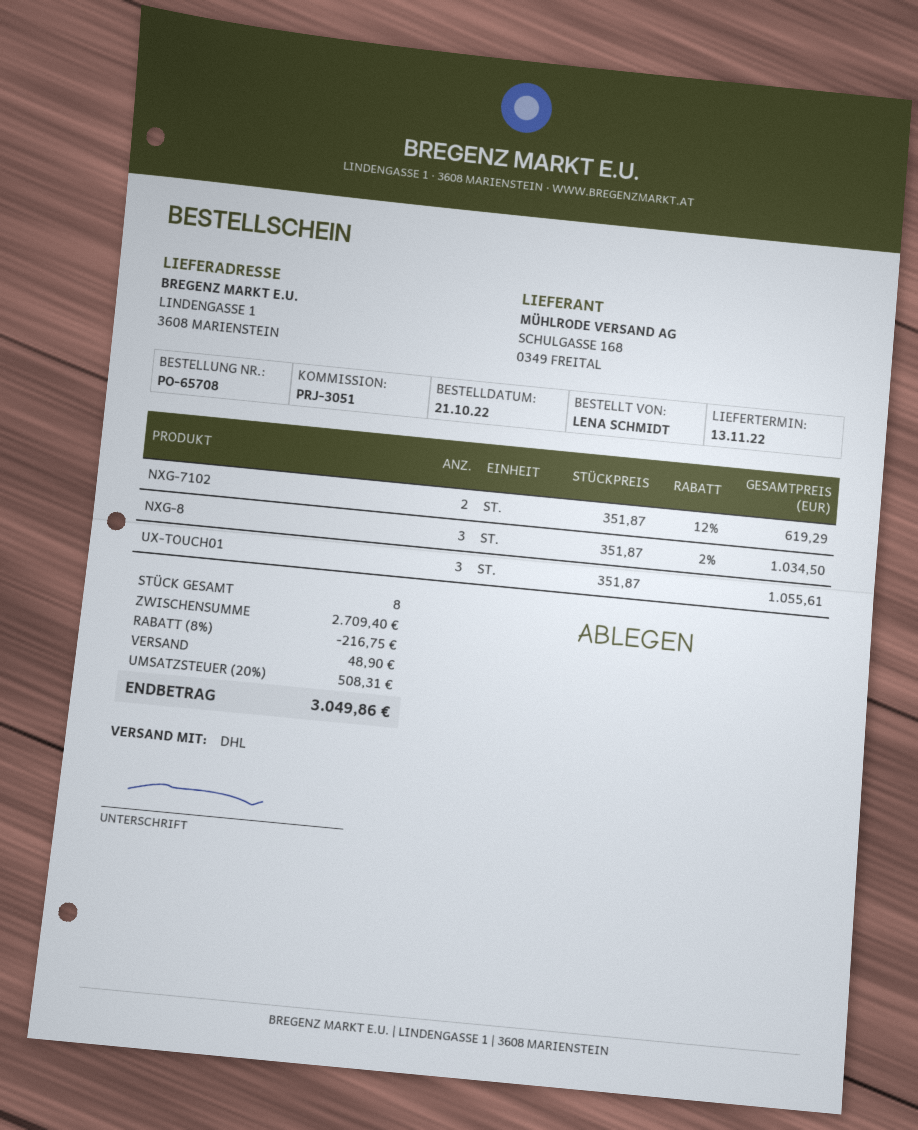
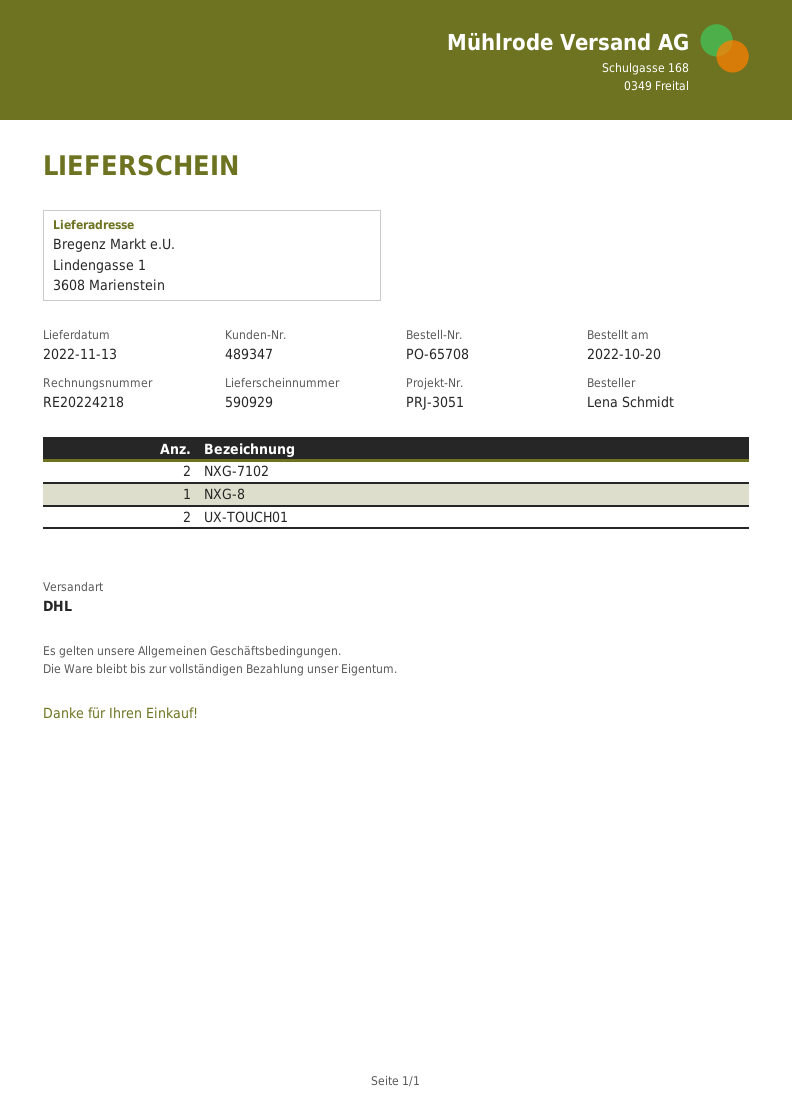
order date: 2022-10-21 -> 2022-10-20
NXG-8: 3 -> 1
UX-TOUCH01: 3 -> 2

